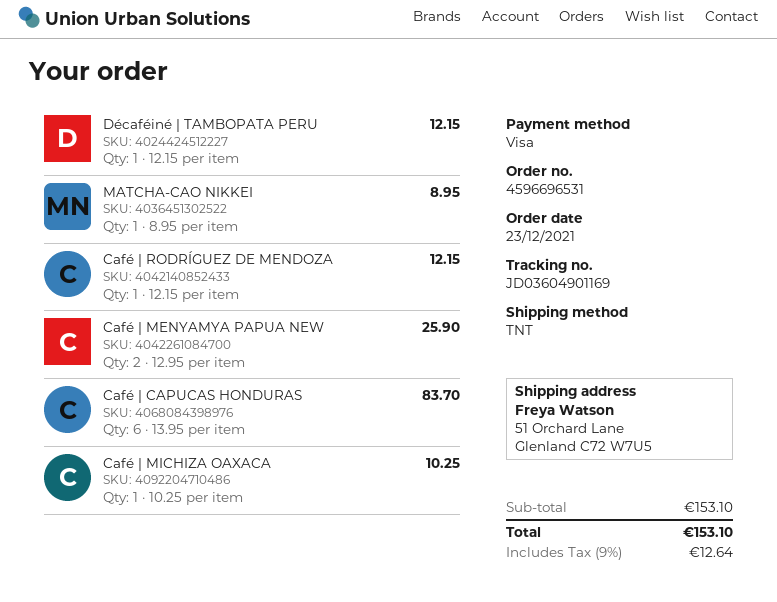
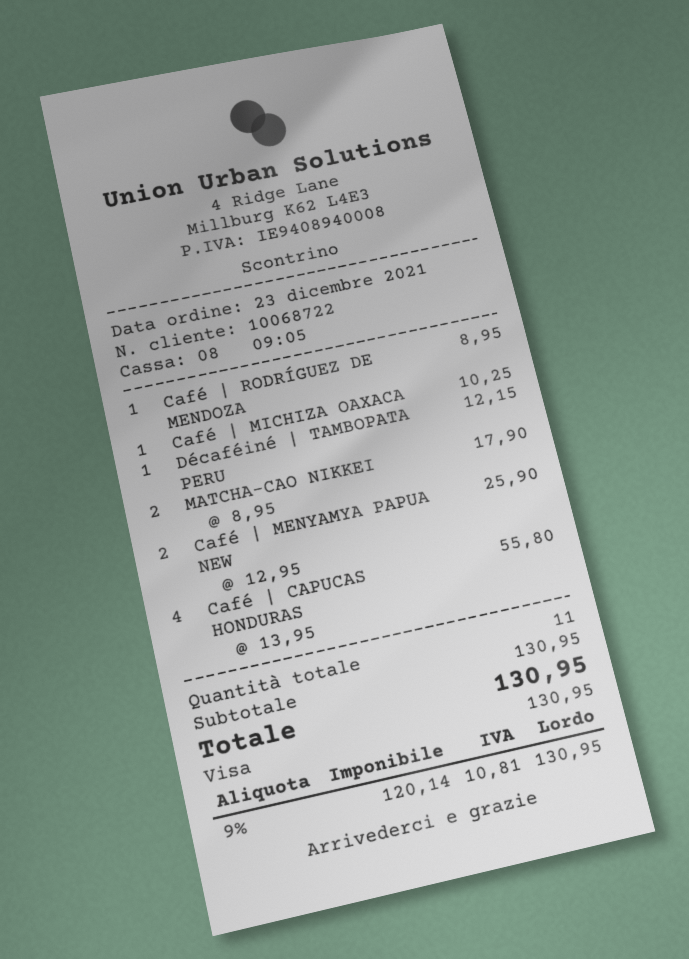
MATCHA-CAO NIKKEI: 1 x 8.95 = 8.95 -> 2 x 8.95 = 17.90
Café | RODRÍGUEZ DE MENDOZA: 1 x 12.15 = 12.15 -> 1 x 8.95 = 8.95
Café | CAPUCAS HONDURAS: 6 x 13.95 = 83.70 -> 4 x 13.95 = 55.80
subtotal: 153.10 -> 130.95
tax: 9% = 12.64 -> 9% = 10.81
total: 153.10 -> 130.95

